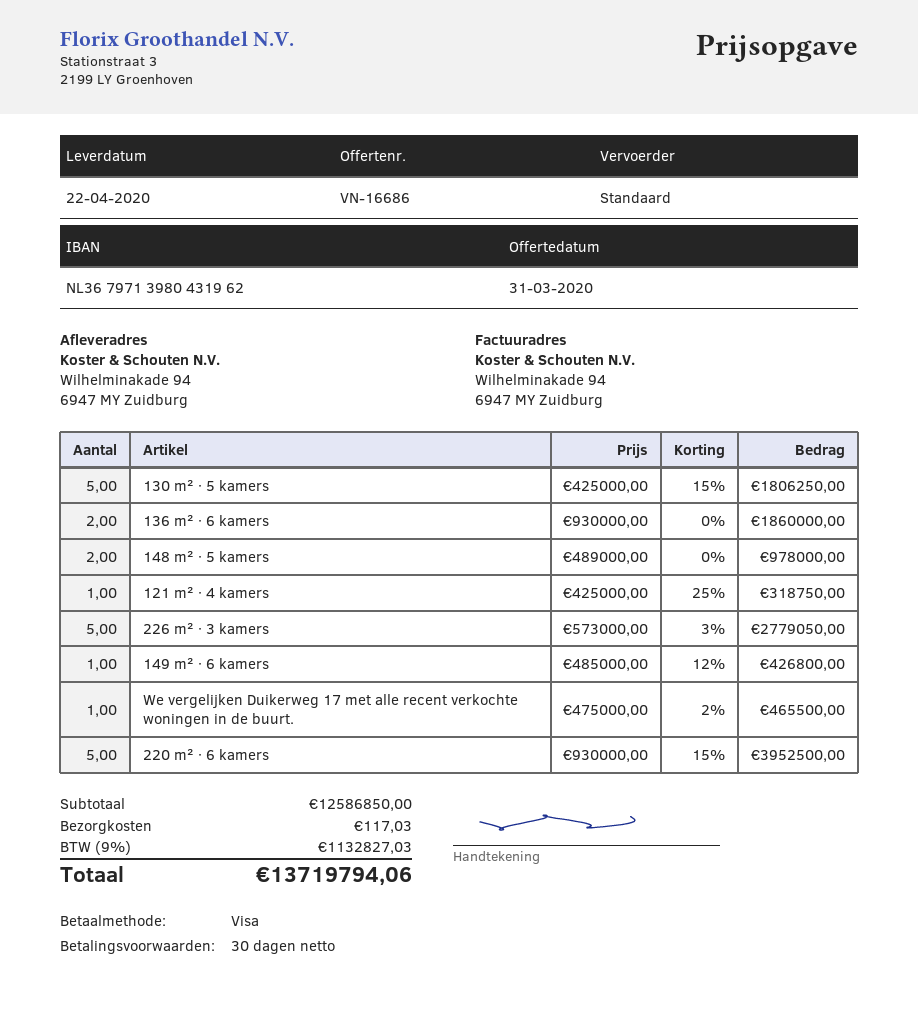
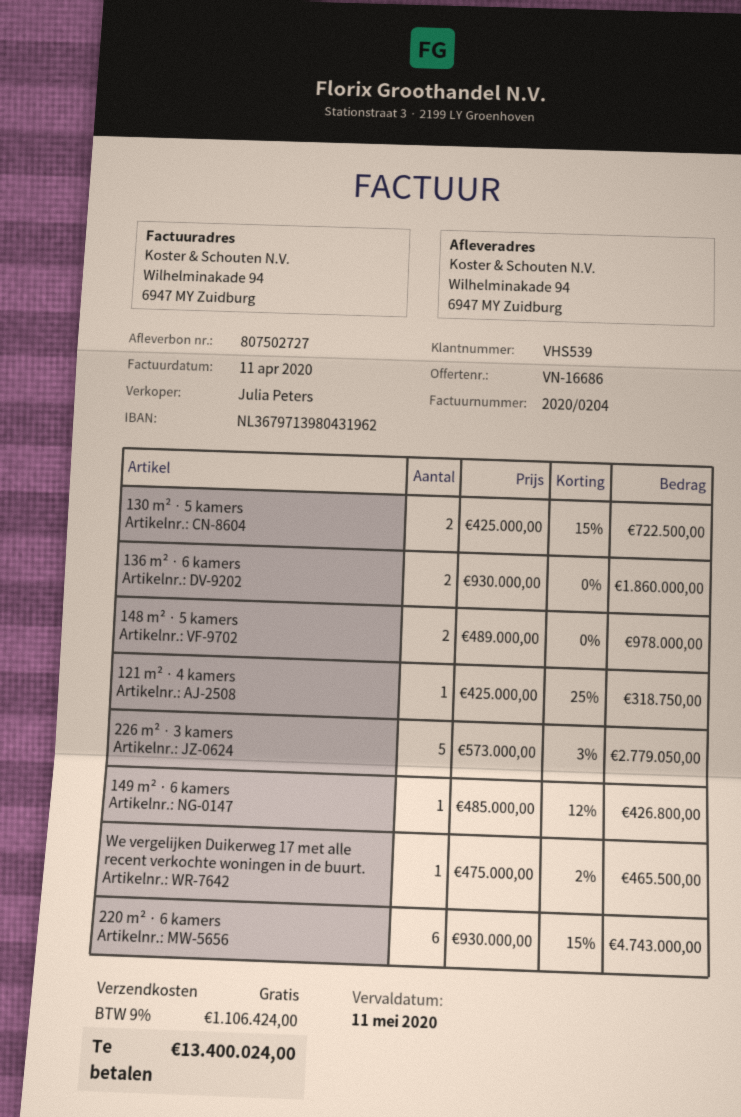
130 m² · 5 kamers: 5 x 425000.00 - 15% = 1806250.00 -> 2 x 425000.00 - 15% = 722500.00
220 m² · 6 kamers: 5 x 930000.00 - 15% = 3952500.00 -> 6 x 930000.00 - 15% = 4743000.00
shipping: 117.03 -> 0.00
tax: 9% = 1132827.03 -> 9% = 1106424.00
total: 13719794.06 -> 13400024.00

